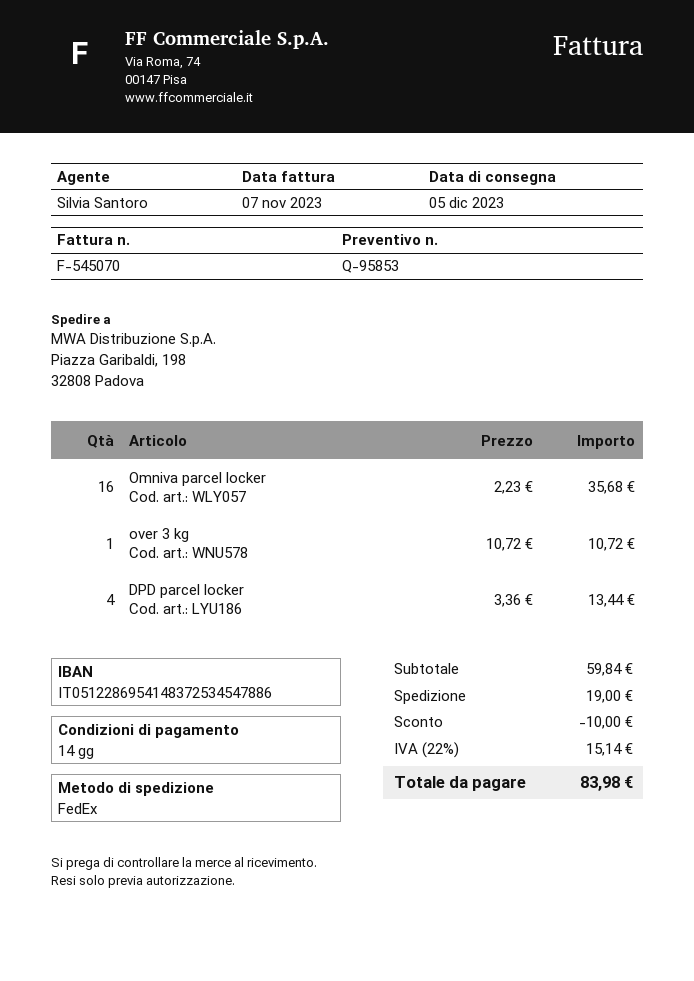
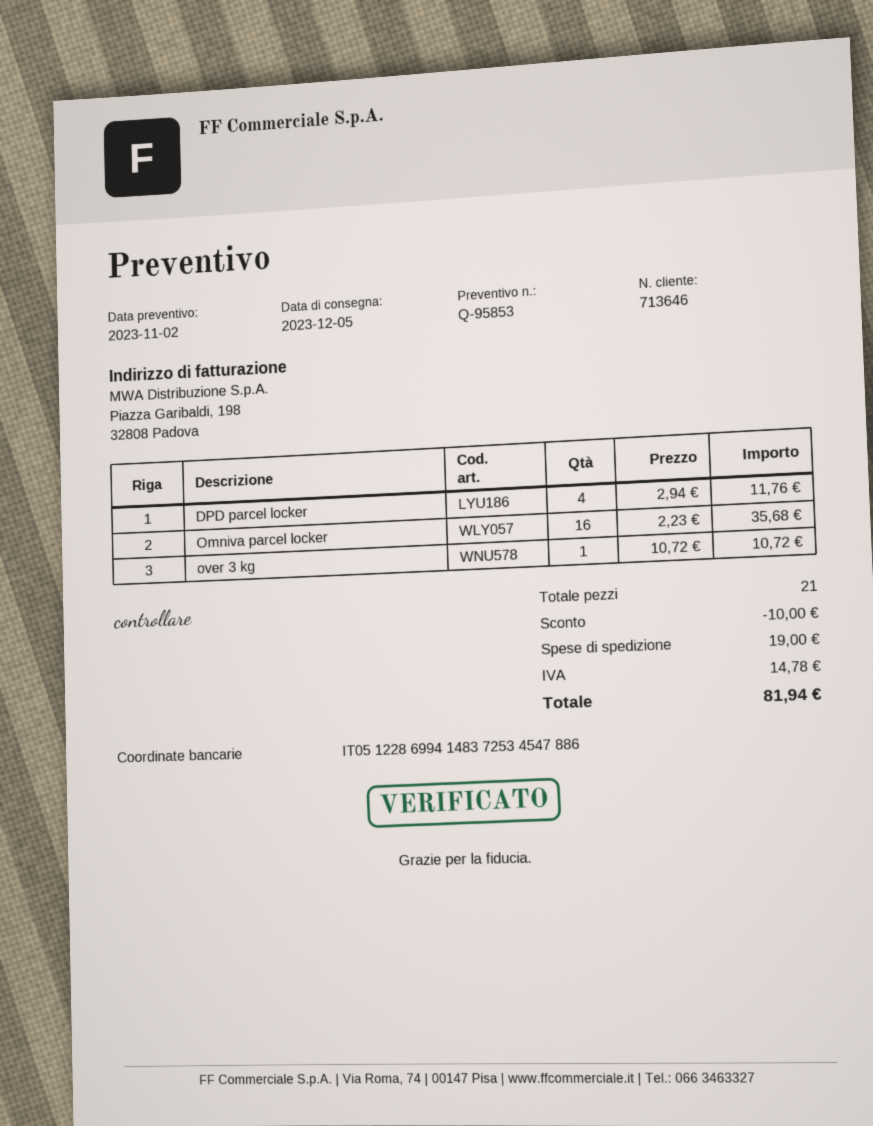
bank account: IT0512286954148372534547886 -> IT0512286994148372534547886
DPD parcel locker: 4 x 3.36 = 13.44 -> 4 x 2.94 = 11.76
tax: 15.14 -> 14.78
total: 83.98 -> 81.94

